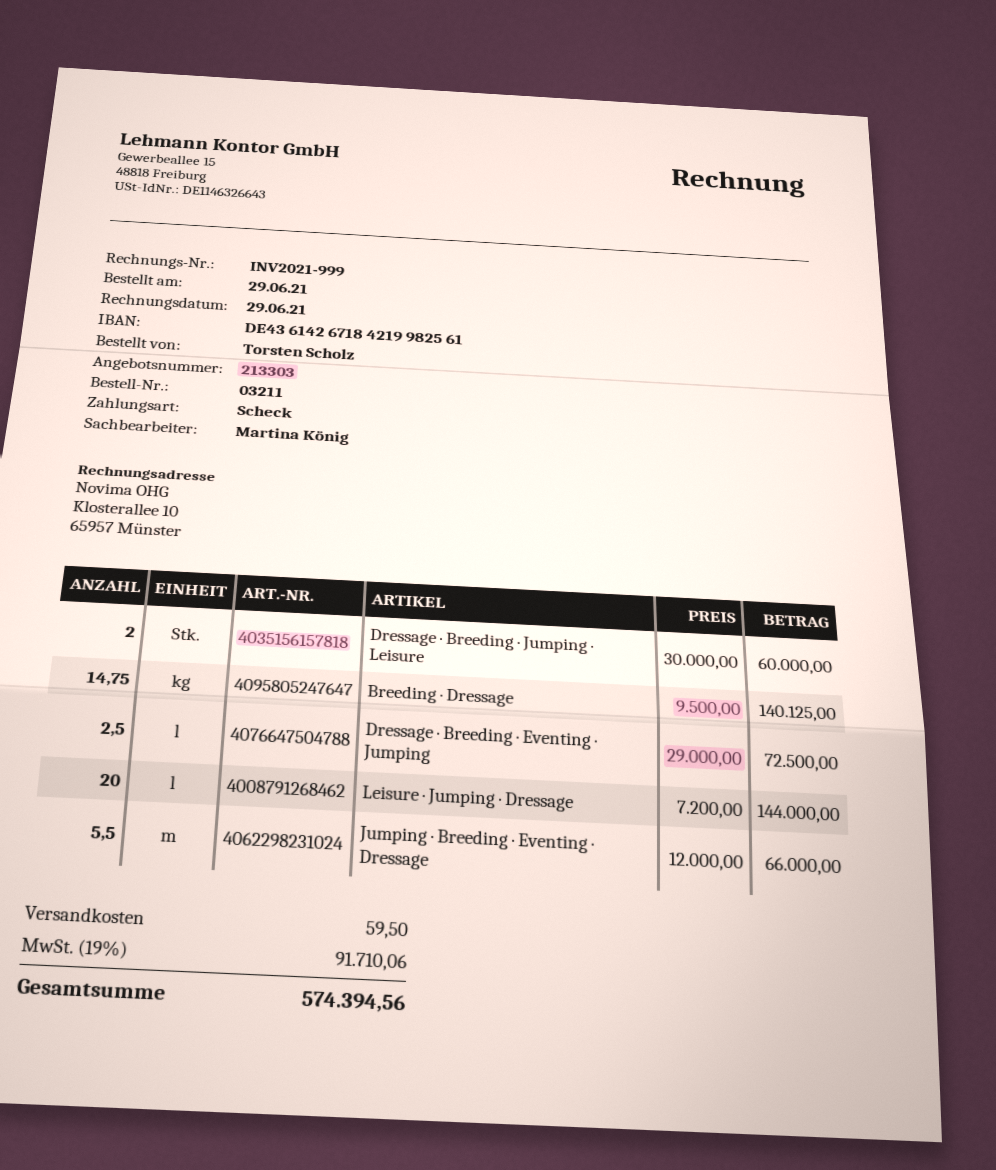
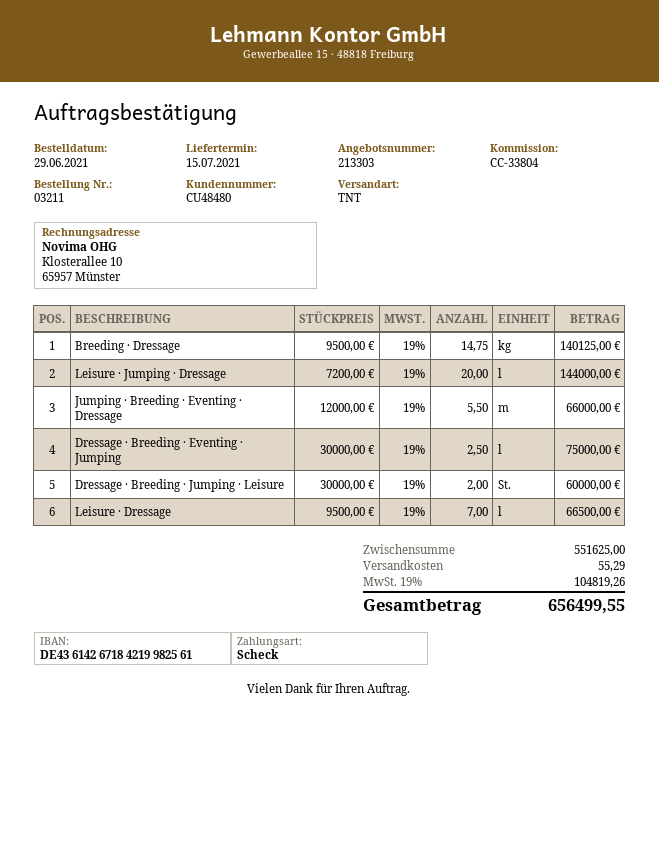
Dressage · Breeding · Eventing · Jumping: 2.5 x 29000.00 = 72500.00 -> 2.5 x 30000.00 = 75000.00
Leisure · Dressage: none -> 7 x 9500.00 = 66500.00
shipping: 59.50 -> 55.29
tax: 19% = 91710.06 -> 19% = 104819.26
total: 574394.56 -> 656499.55

